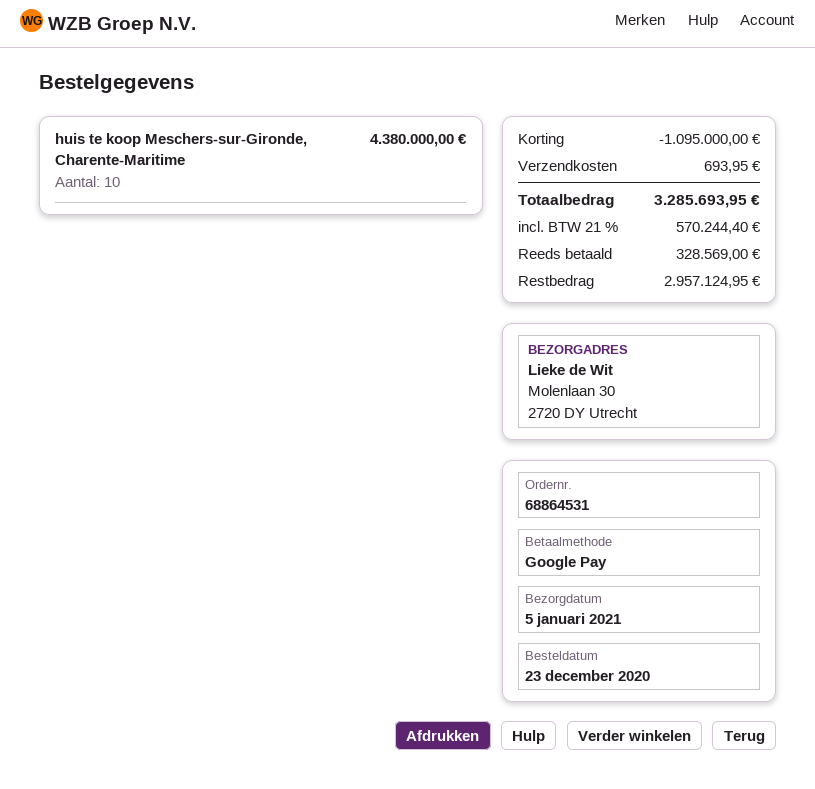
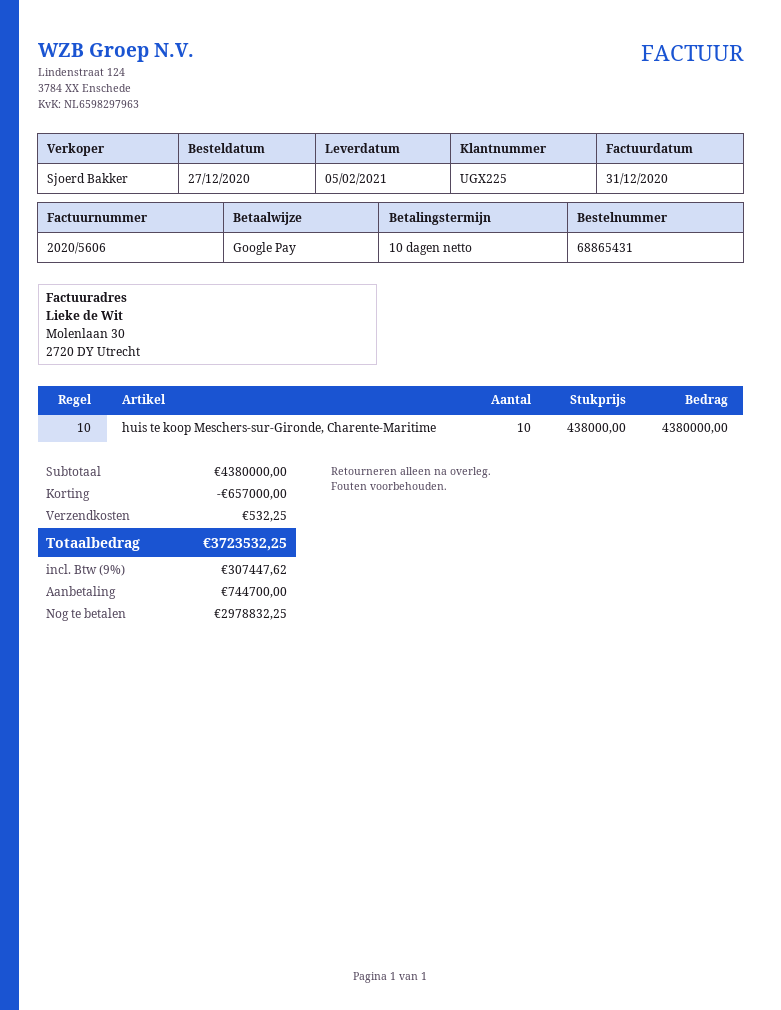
order number: 68864531 -> 68865431
order date: 2020-12-23 -> 2020-12-27
delivery date: 2021-01-05 -> 2021-02-05
discount: 1095000.00 -> 657000.00
shipping: 693.95 -> 532.25
tax: 21% = 570244.40 -> 9% = 307447.62
total: 3285693.95 -> 3723532.25
deposit: 328569.00 -> 744700.00
balance: 2957124.95 -> 2978832.25

